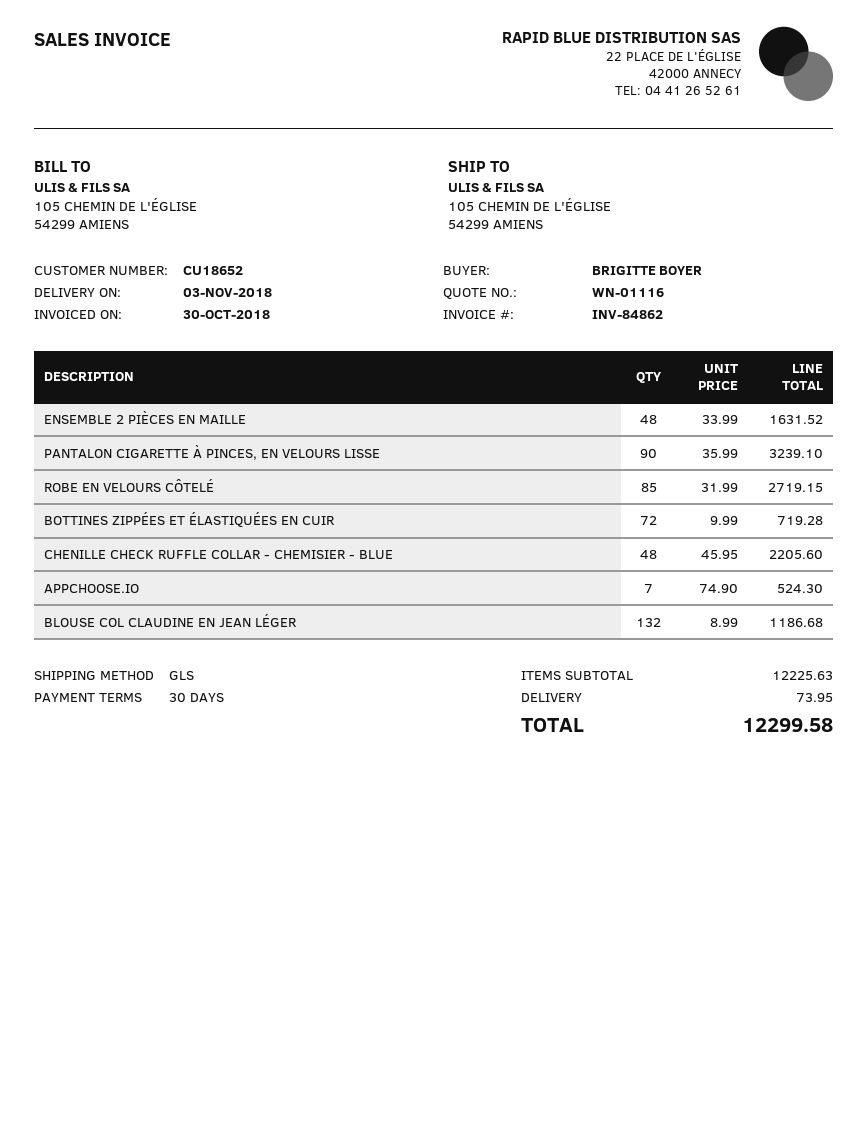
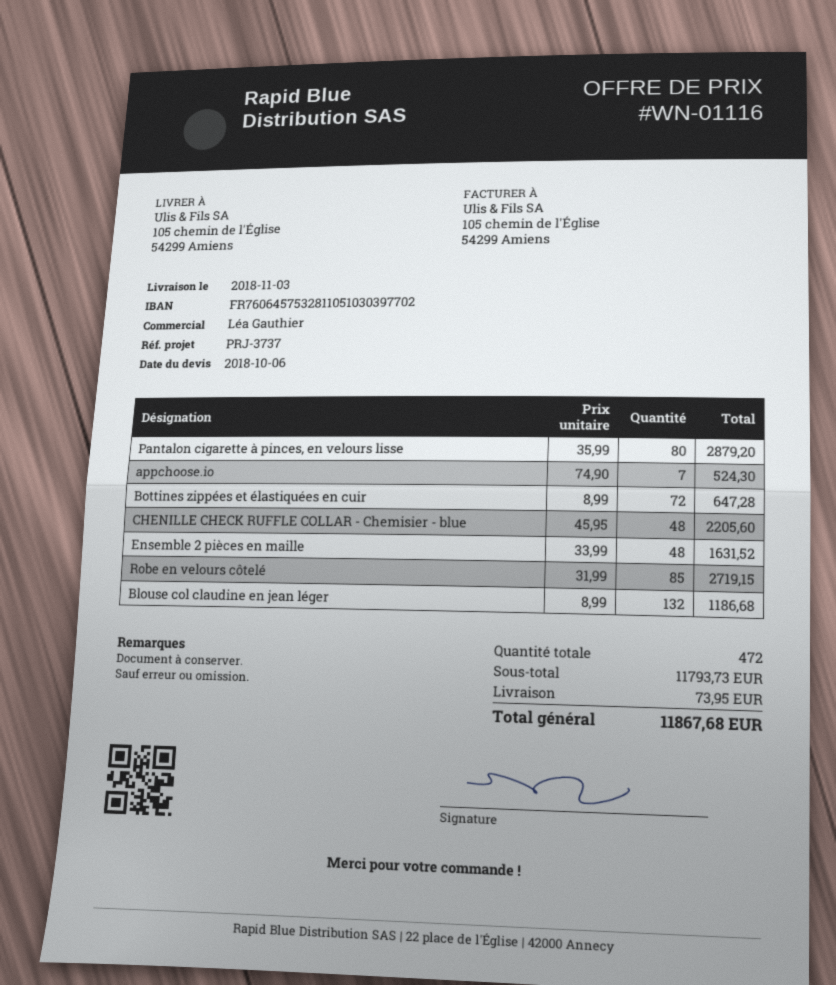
PANTALON CIGARETTE À PINCES, EN VELOURS LISSE: 90 x 35.99 = 3239.10 -> 80 x 35.99 = 2879.20
BOTTINES ZIPPÉES ET ÉLASTIQUÉES EN CUIR: 72 x 9.99 = 719.28 -> 72 x 8.99 = 647.28
subtotal: 12225.63 -> 11793.73
total: 12299.58 -> 11867.68

